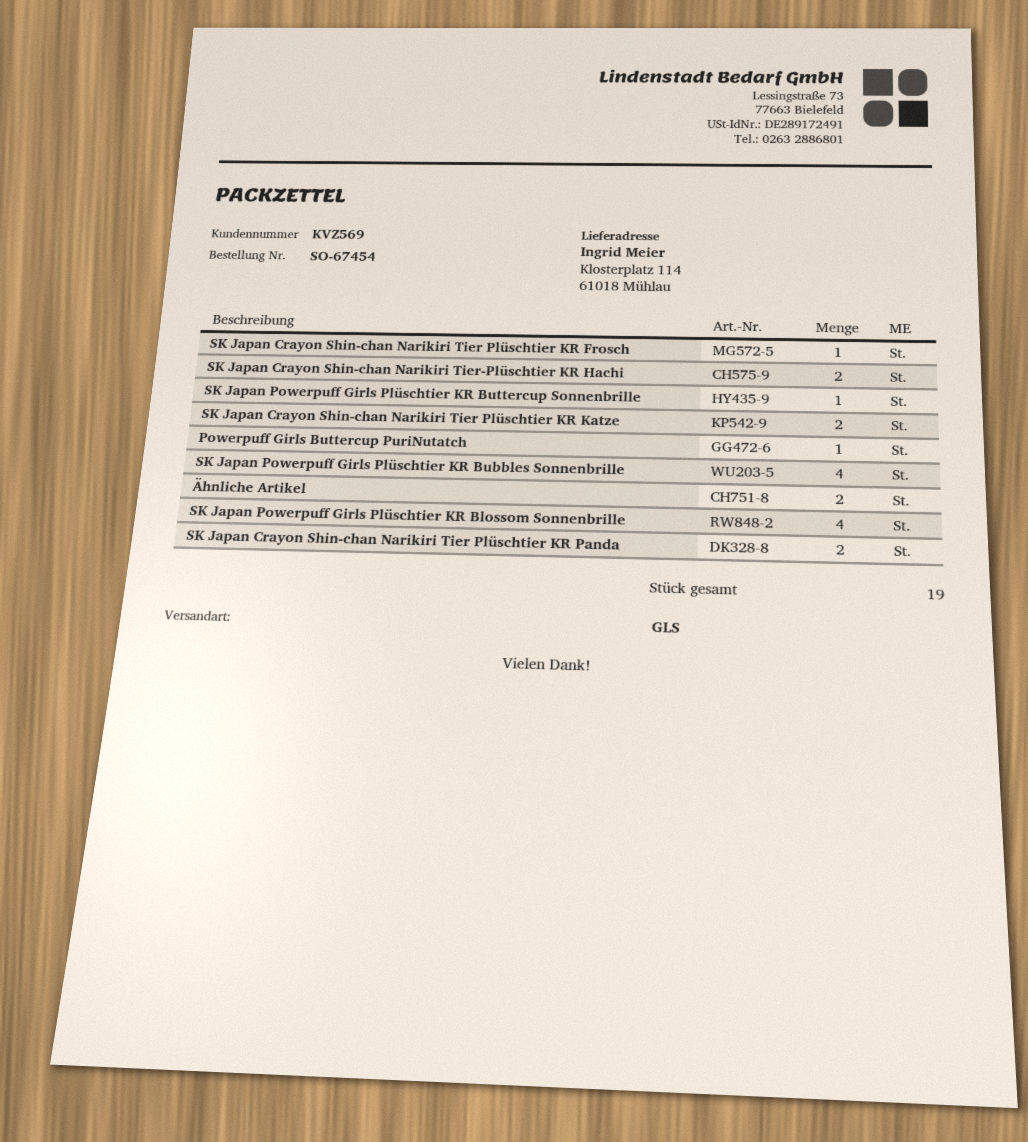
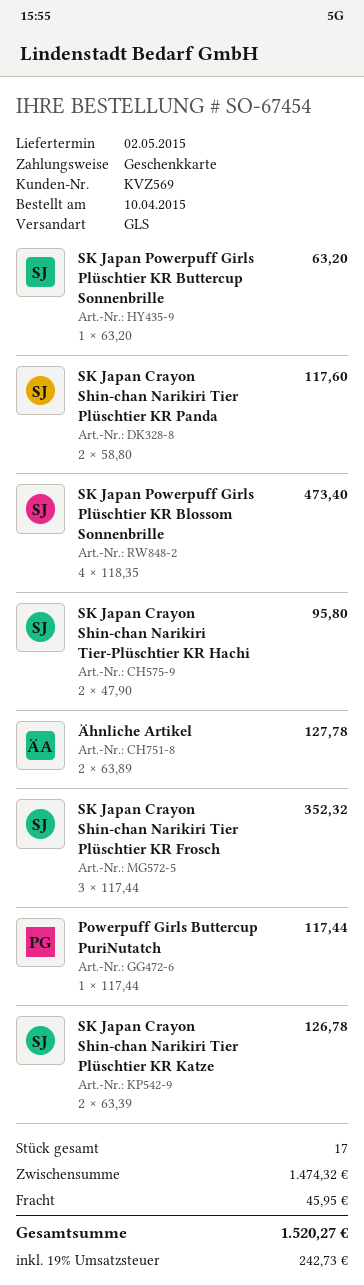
SK Japan Crayon Shin-chan Narikiri Tier Plüschtier KR Frosch: 1 -> 3
SK Japan Powerpuff Girls Plüschtier KR Bubbles Sonnenbrille: 4 -> none
total quantity: 19 -> 17

